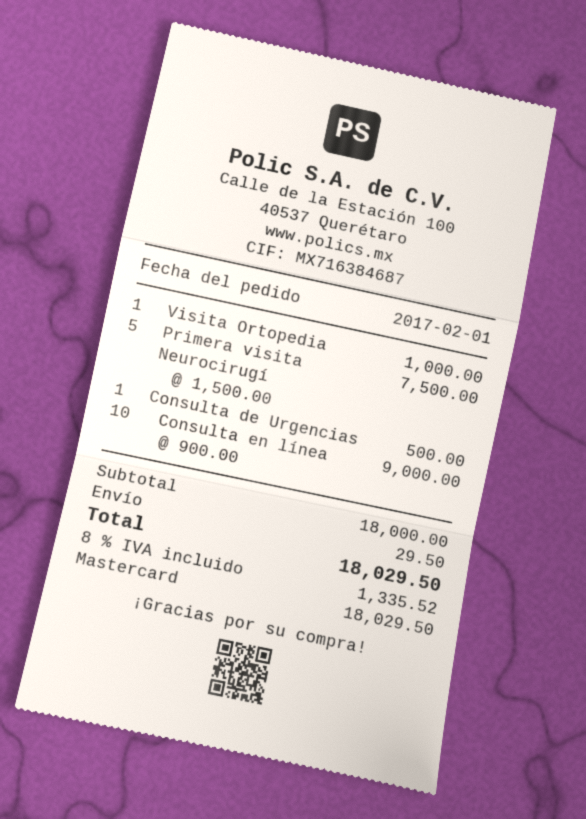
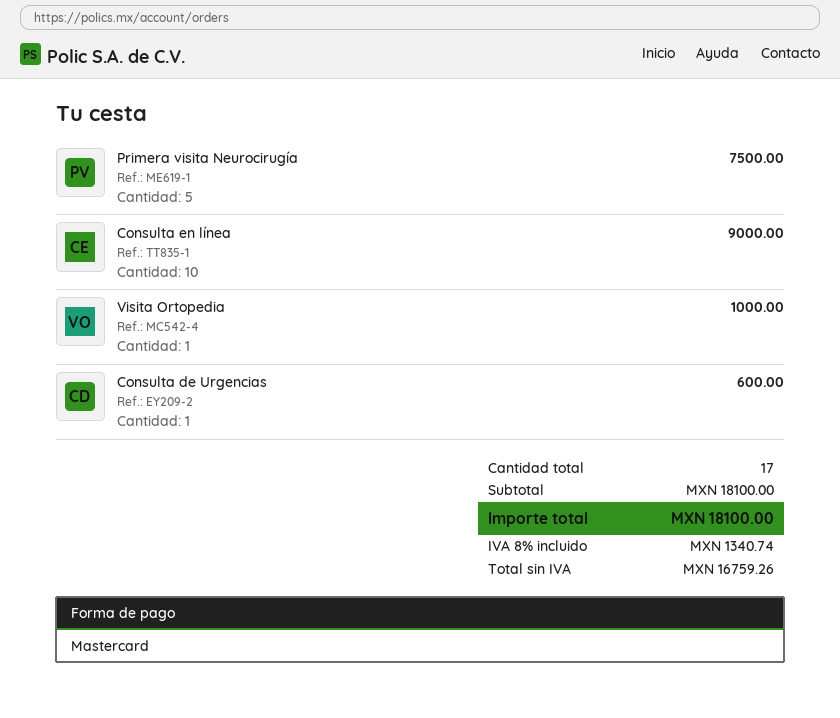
Consulta de Urgencias: 1 for 500.00 -> 1 for 600.00
subtotal: 18000.00 -> 18100.00
shipping: 29.50 -> none
tax: 8% = 1335.52 -> 8% = 1340.74
total: 18029.50 -> 18100.00

